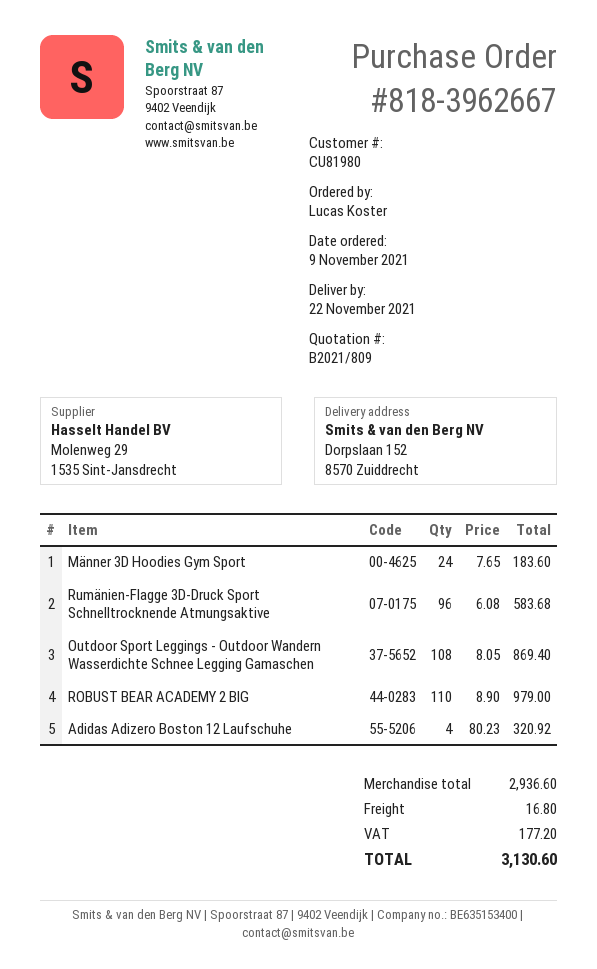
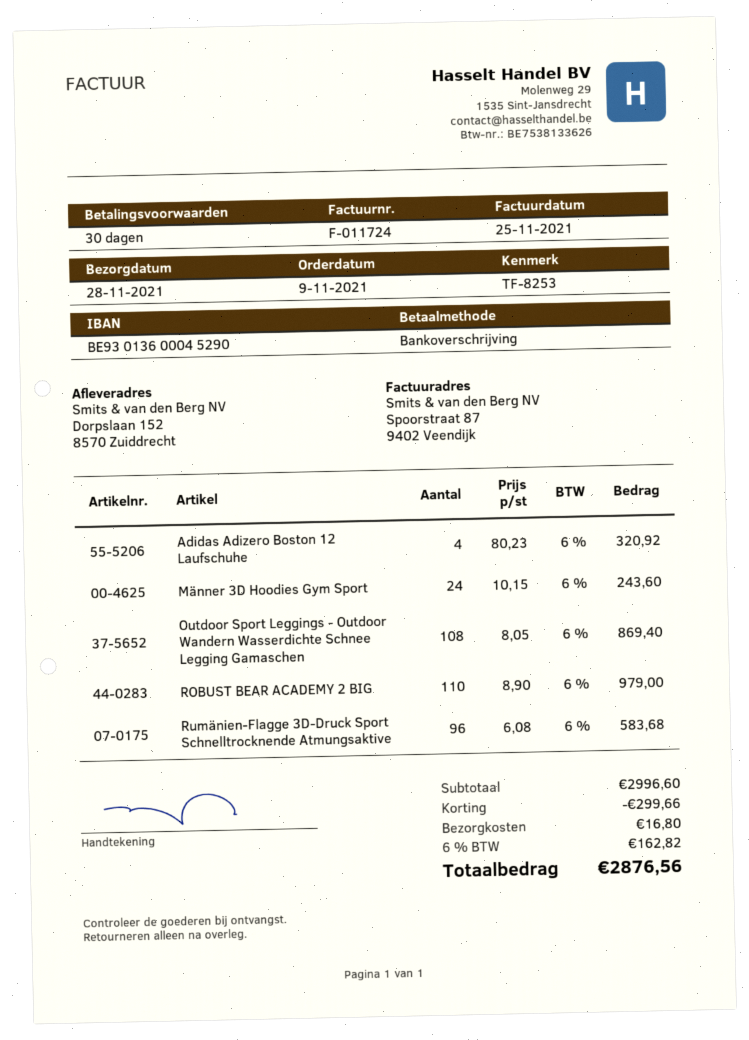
delivery date: 2021-11-22 -> 2021-11-28
Männer 3D Hoodies Gym Sport: 24 x 7.65 = 183.60 -> 24 x 10.15 = 243.60
subtotal: 2936.60 -> 2996.60
discount: none -> 299.66
tax: 177.20 -> 162.82
total: 3130.60 -> 2876.56

